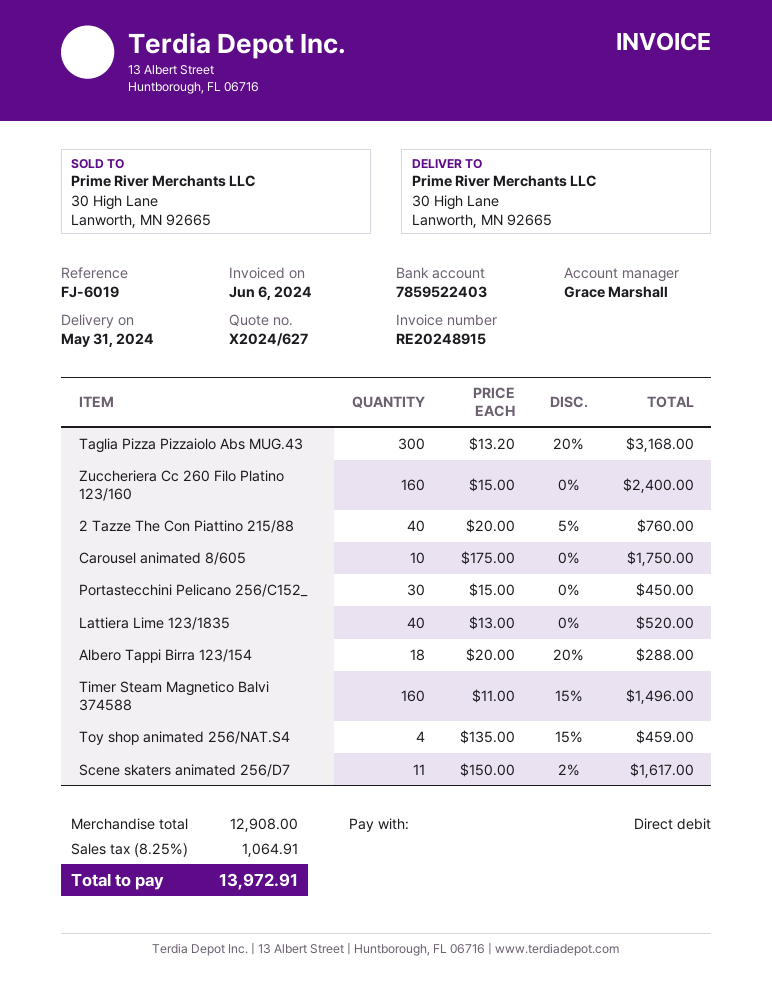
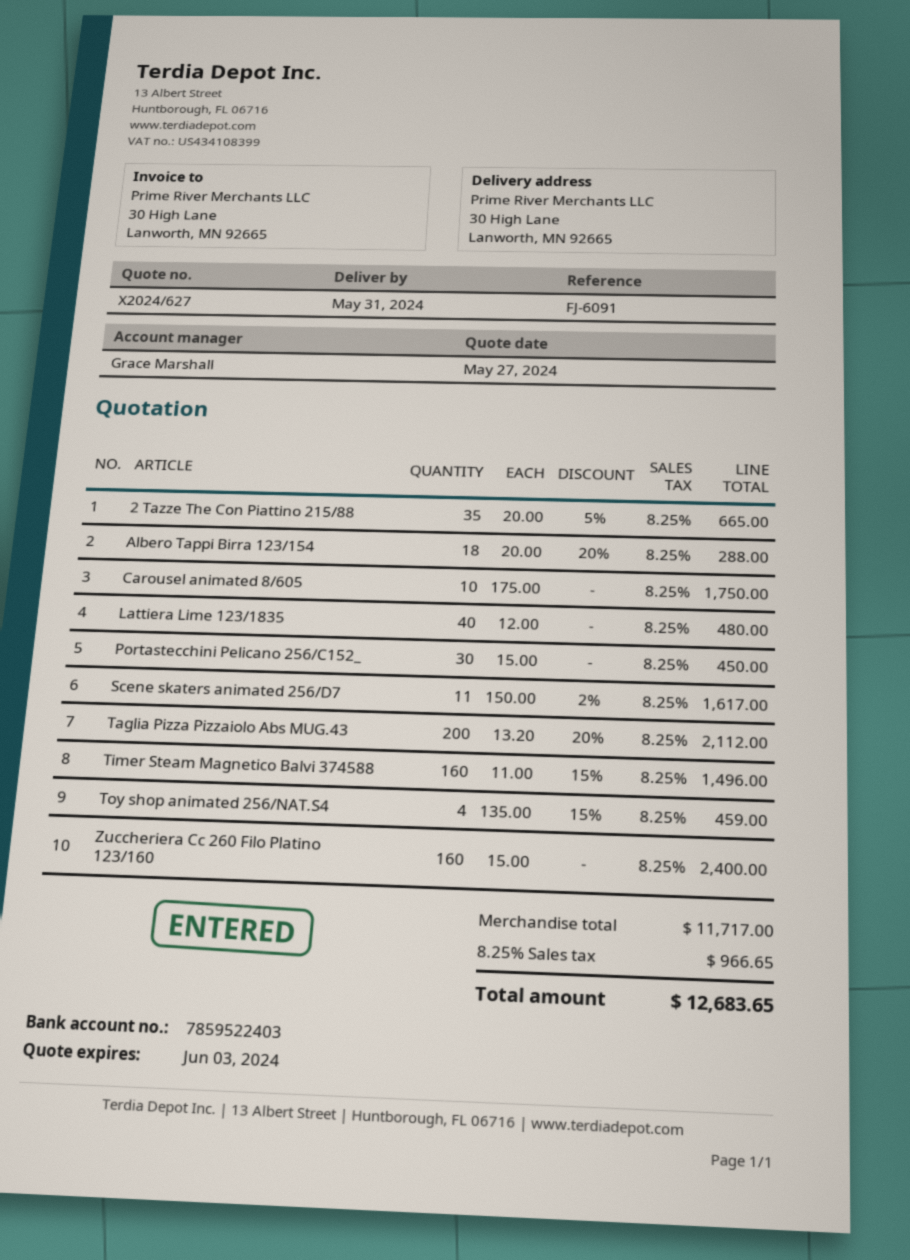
reference: FJ-6019 -> FJ-6091
Taglia Pizza Pizzaiolo Abs MUG.43: 300 x 13.20 - 20% = 3168.00 -> 200 x 13.20 - 20% = 2112.00
2 Tazze The Con Piattino 215/88: 40 x 20.00 - 5% = 760.00 -> 35 x 20.00 - 5% = 665.00
Lattiera Lime 123/1835: 40 x 13.00 = 520.00 -> 40 x 12.00 = 480.00
subtotal: 12908.00 -> 11717.00
tax: 8.25% = 1064.91 -> 8.25% = 966.65
total: 13972.91 -> 12683.65

